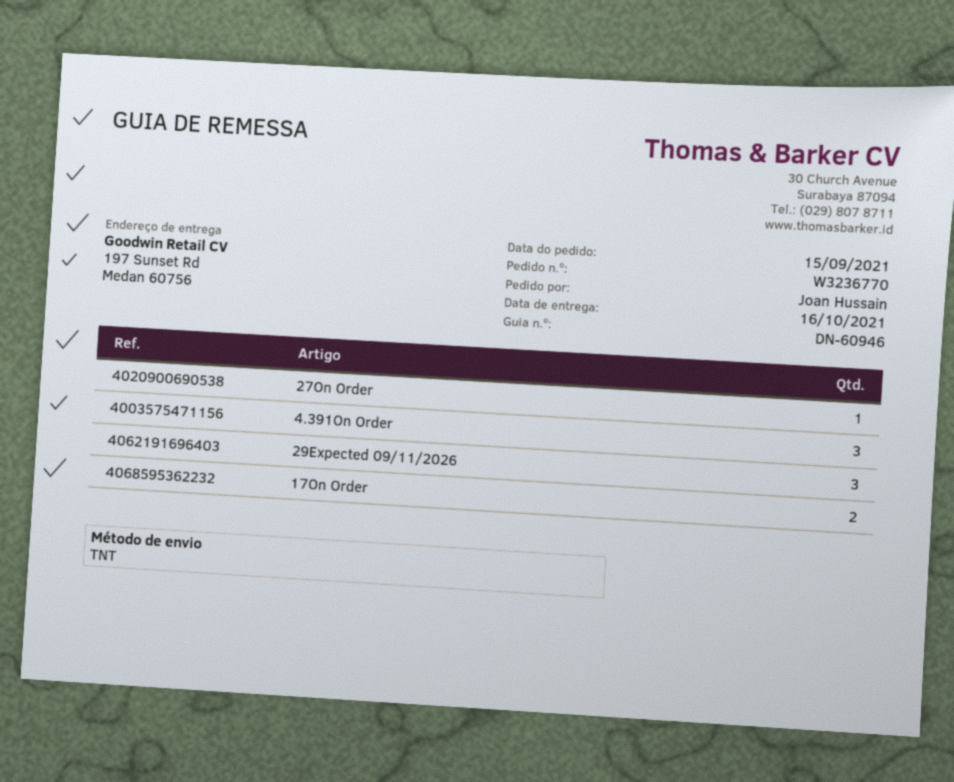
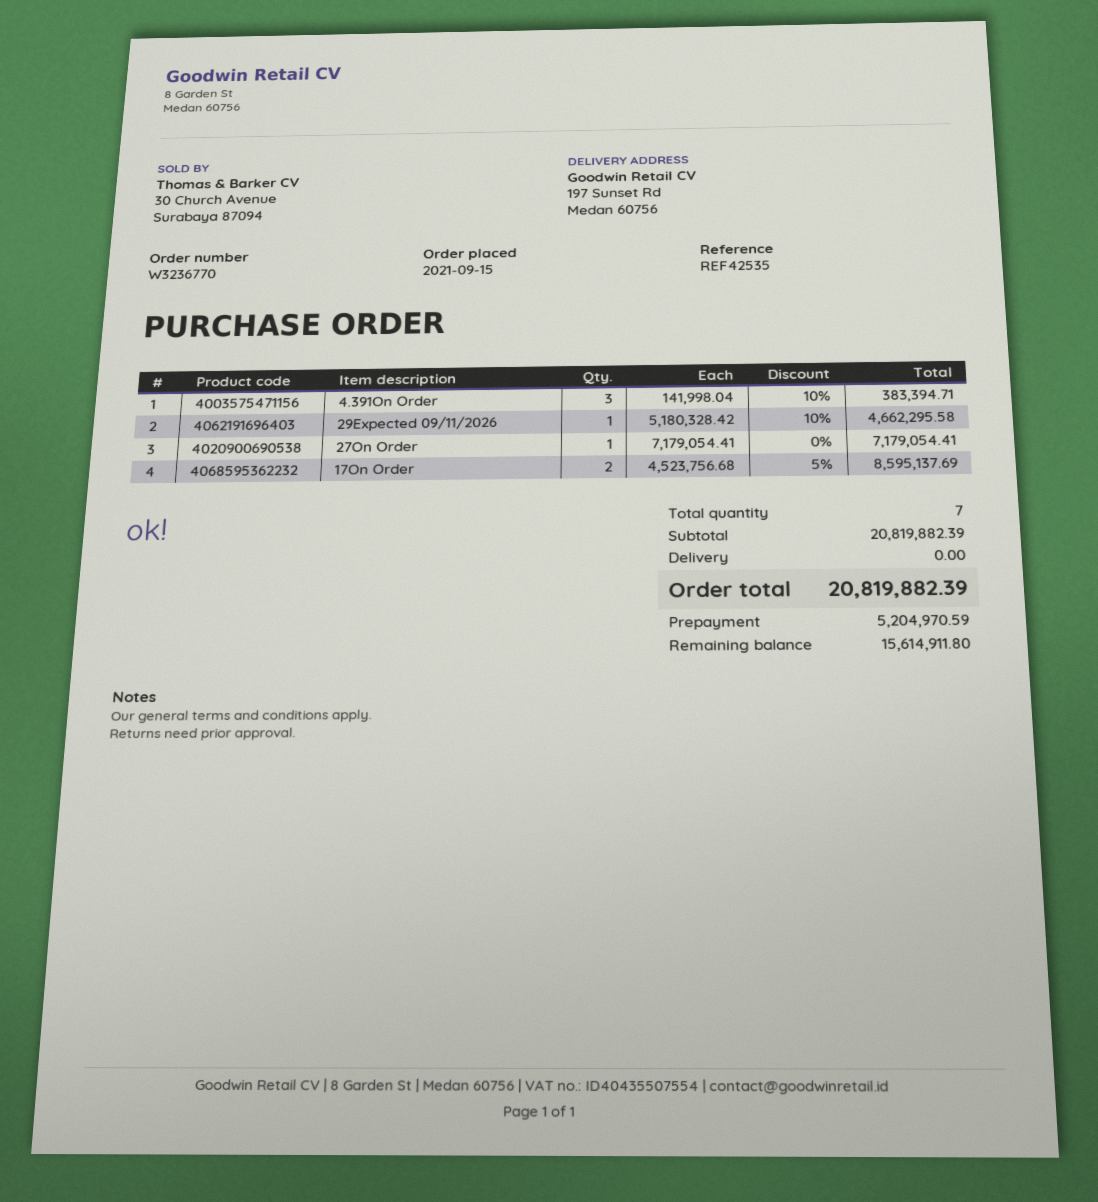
29Expected 09/11/2026: 3 -> 1

